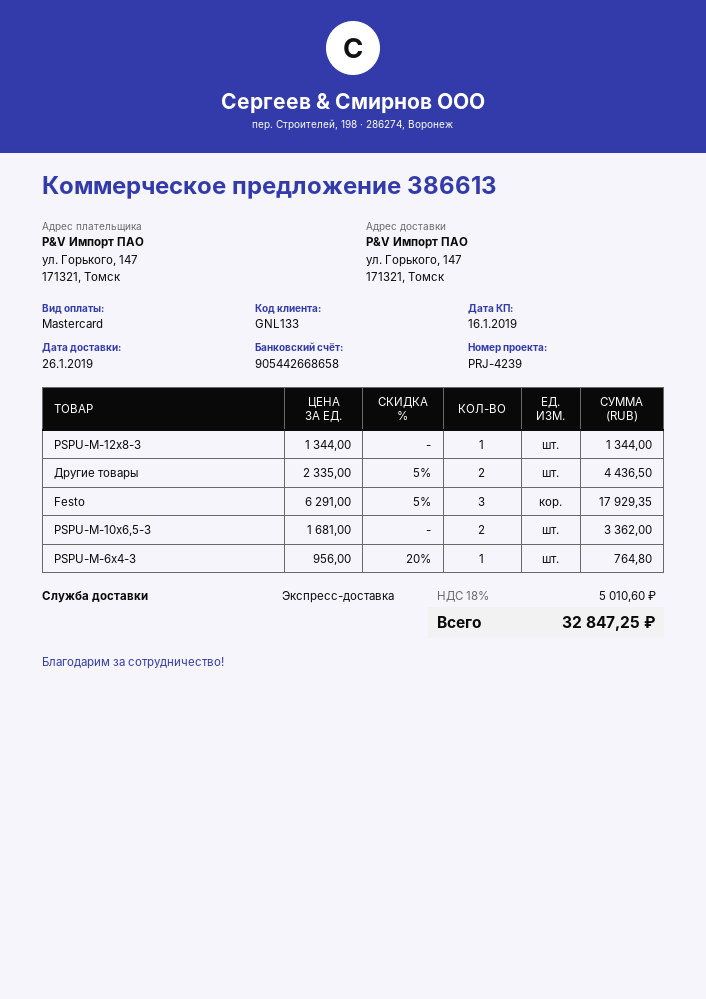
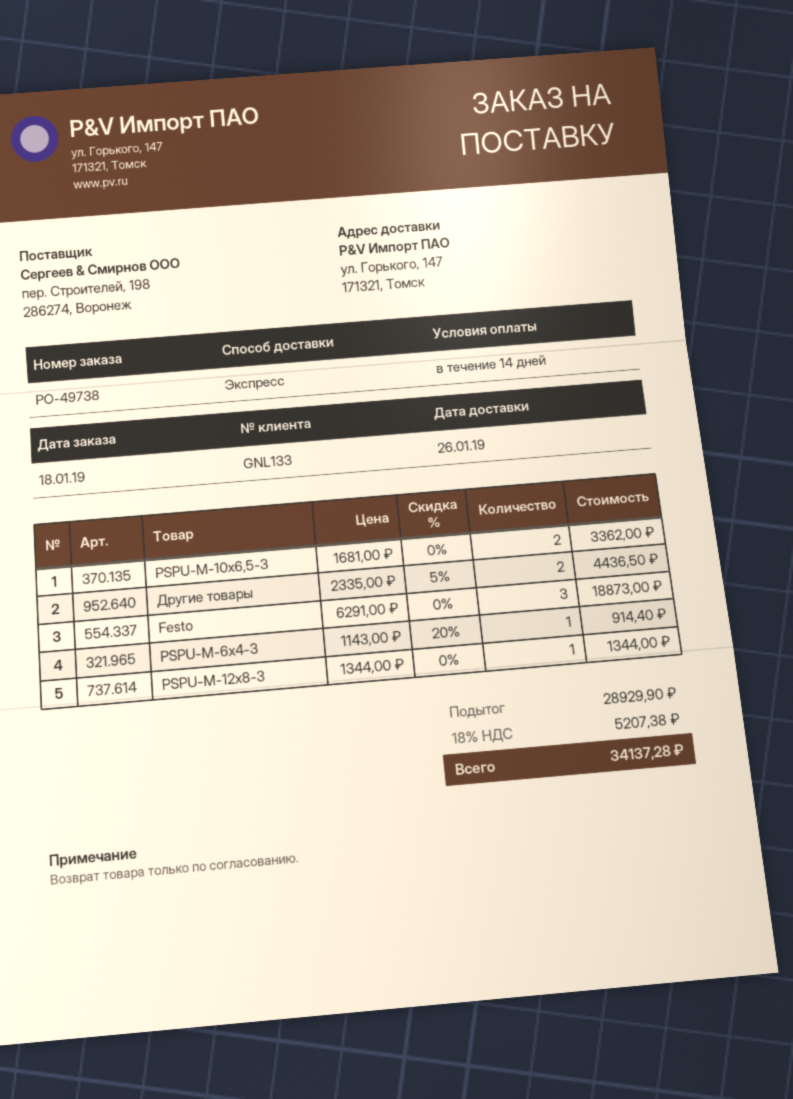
Festo: 3 x 6291.00 - 5% = 17929.35 -> 3 x 6291.00 = 18873.00
PSPU-M-6x4-3: 1 x 956.00 - 20% = 764.80 -> 1 x 1143.00 - 20% = 914.40
tax: 18% = 5010.60 -> 18% = 5207.38
total: 32847.25 -> 34137.28

